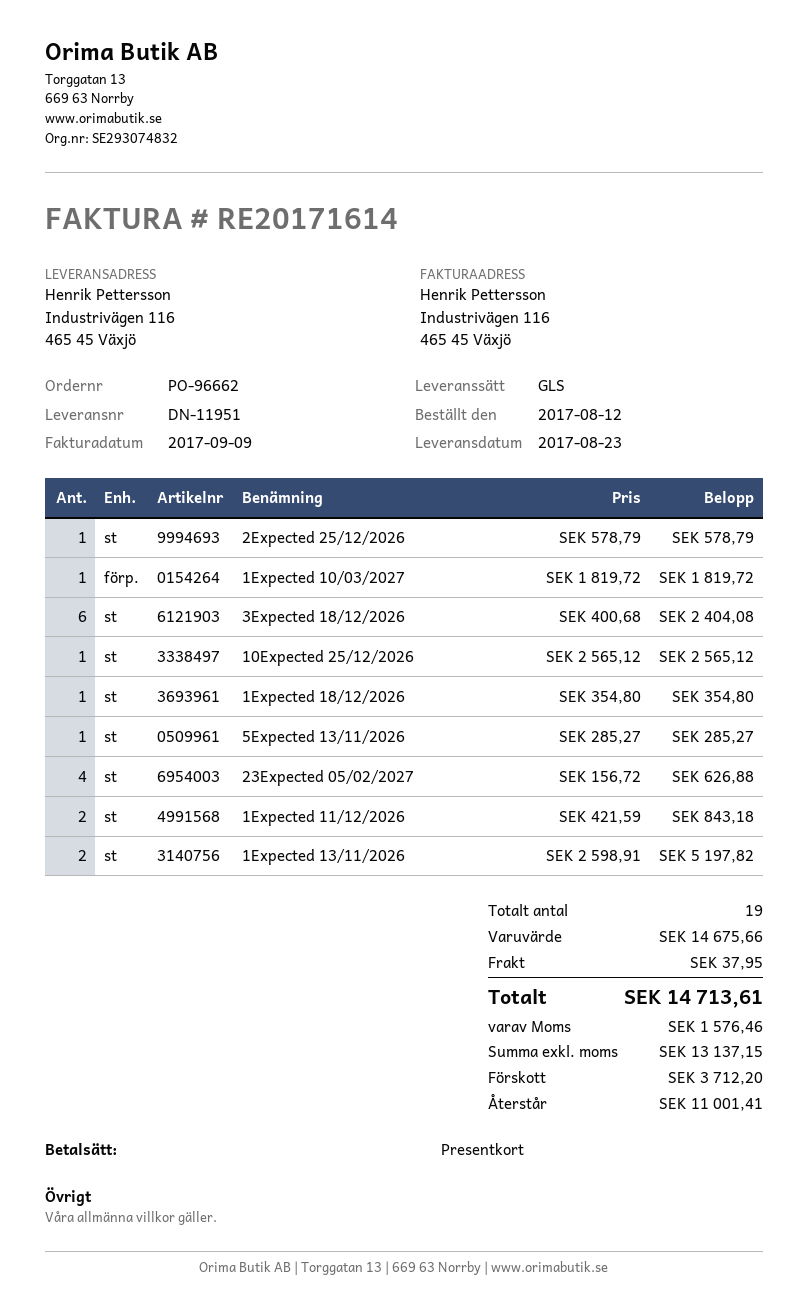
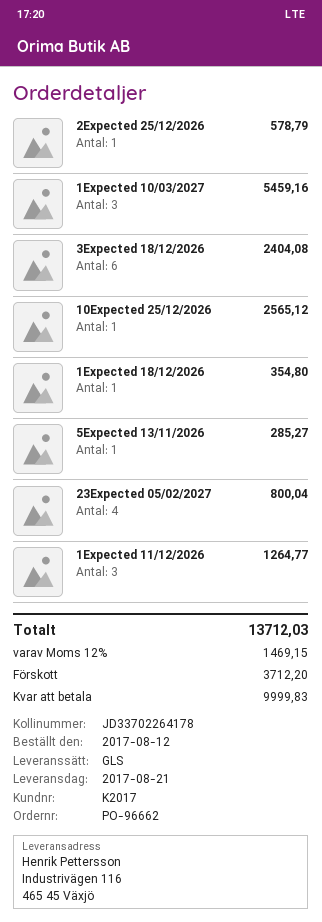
delivery date: 2017-08-23 -> 2017-08-21
1Expected 10/03/2027: 1 for 1819.72 -> 3 for 5459.16
23Expected 05/02/2027: 4 for 626.88 -> 4 for 800.04
1Expected 11/12/2026: 2 for 843.18 -> 3 for 1264.77
1Expected 13/11/2026: 2 for 5197.82 -> none
shipping: 37.95 -> none
tax: 1576.46 -> 1469.15
total: 14713.61 -> 13712.03
balance: 11001.41 -> 9999.83

